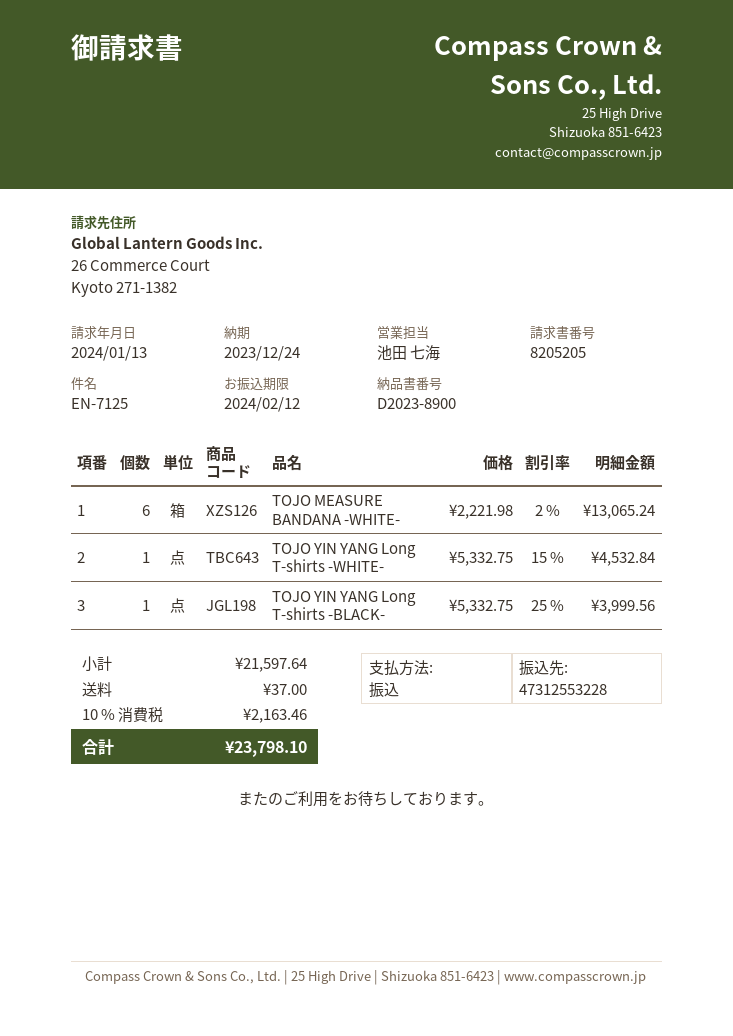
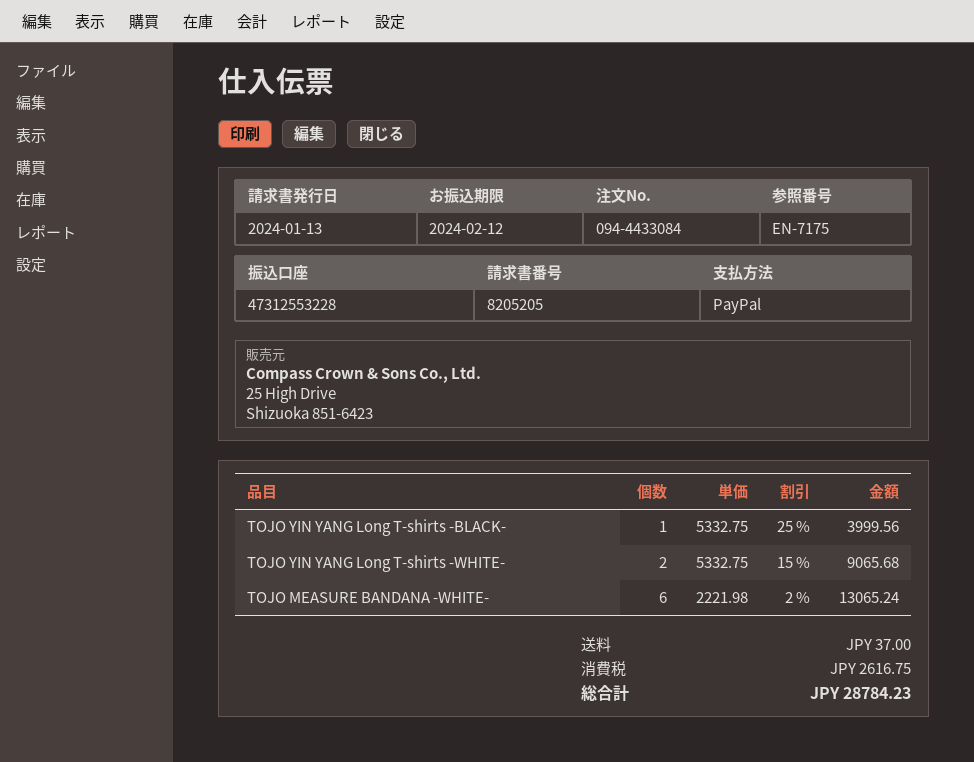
reference: EN-7125 -> EN-7175
payment method: bank transfer -> PayPal
TOJO YIN YANG Long T-shirts -WHITE-: 1 x 5332.75 - 15% = 4532.84 -> 2 x 5332.75 - 15% = 9065.68
tax: 2163.46 -> 2616.75
total: 23798.10 -> 28784.23

